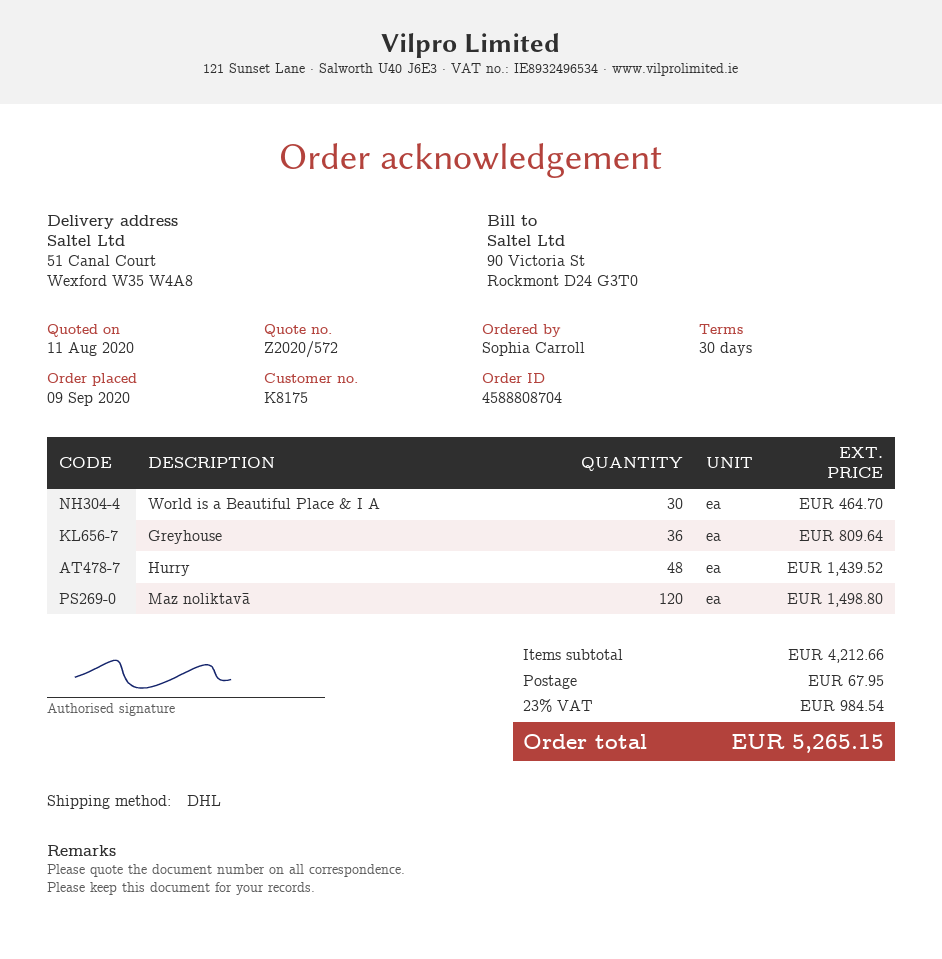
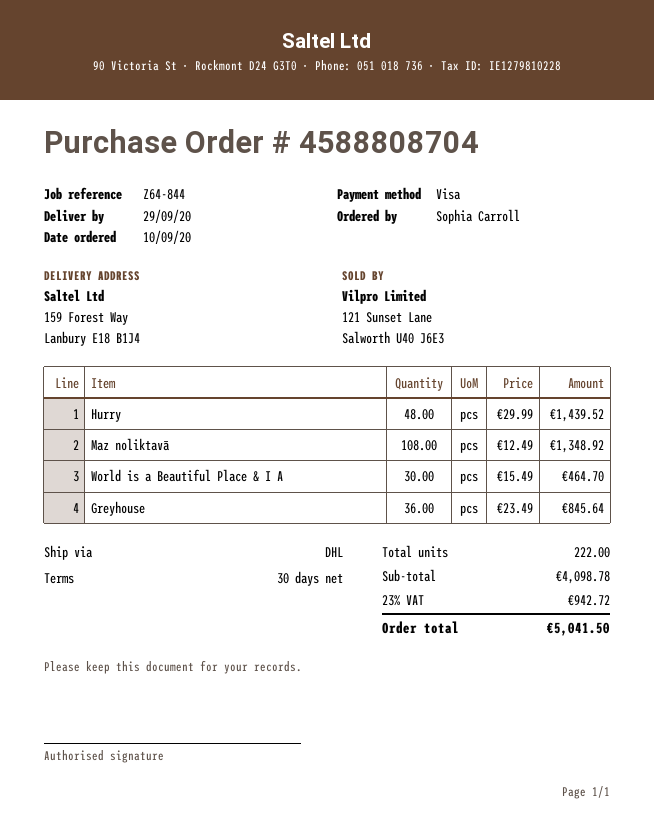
order date: 2020-09-09 -> 2020-09-10
ship to: 51 Canal Court, Wexford W35 W4A8 -> 159 Forest Way, Lanbury E18 B1J4
Greyhouse: 36 for 809.64 -> 36 for 845.64
Maz noliktavā: 120 for 1498.80 -> 108 for 1348.92
subtotal: 4212.66 -> 4098.78
shipping: 67.95 -> none
tax: 23% = 984.54 -> 23% = 942.72
total: 5265.15 -> 5041.50

